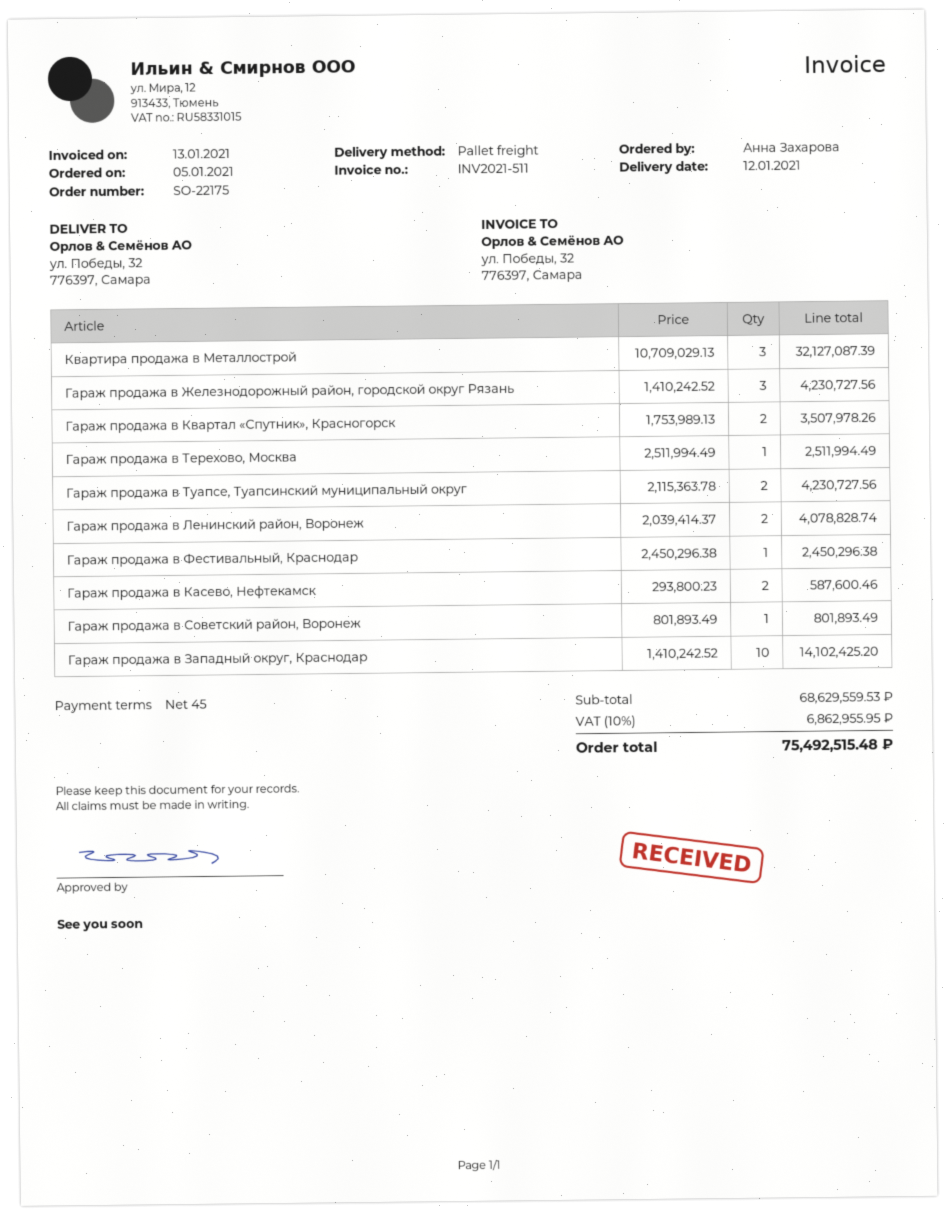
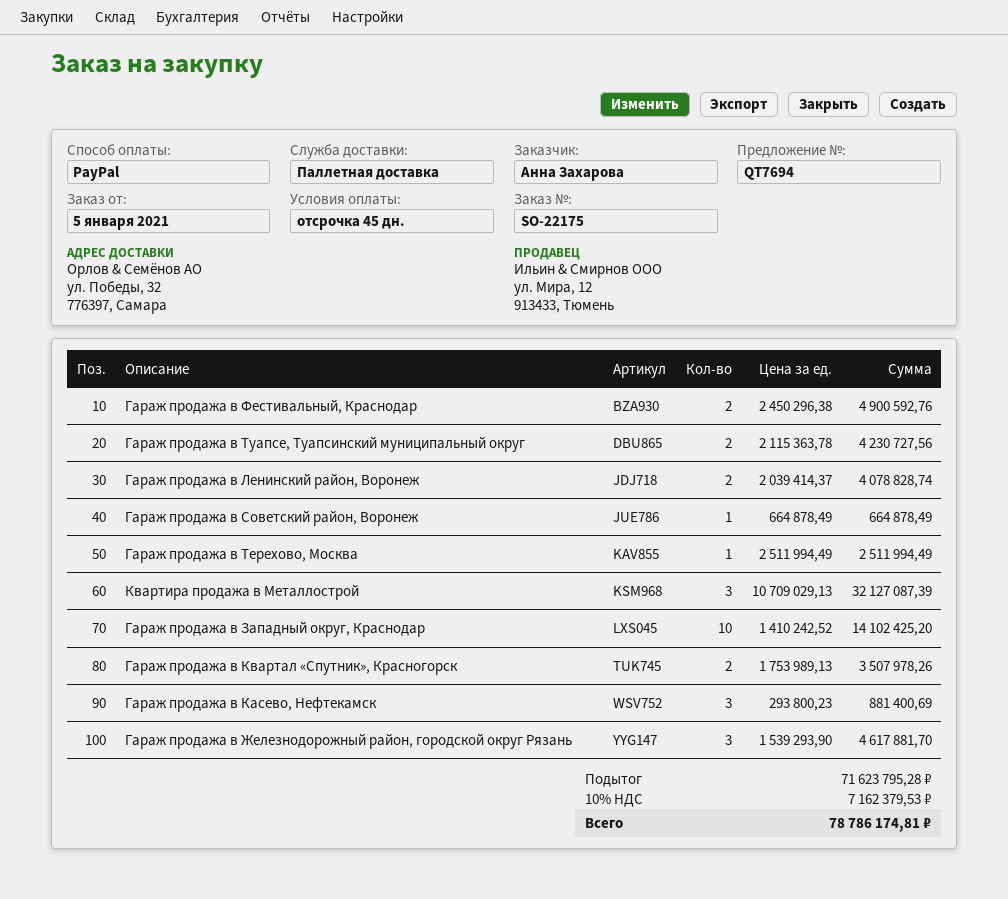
Гараж продажа в Железнодорожный район, городской округ Рязань: 3 x 1410242.52 = 4230727.56 -> 3 x 1539293.90 = 4617881.70
Гараж продажа в Фестивальный, Краснодар: 1 x 2450296.38 = 2450296.38 -> 2 x 2450296.38 = 4900592.76
Гараж продажа в Касево, Нефтекамск: 2 x 293800.23 = 587600.46 -> 3 x 293800.23 = 881400.69
Гараж продажа в Советский район, Воронеж: 1 x 801893.49 = 801893.49 -> 1 x 664878.49 = 664878.49
subtotal: 68629559.53 -> 71623795.28
tax: 10% = 6862955.95 -> 10% = 7162379.53
total: 75492515.48 -> 78786174.81

